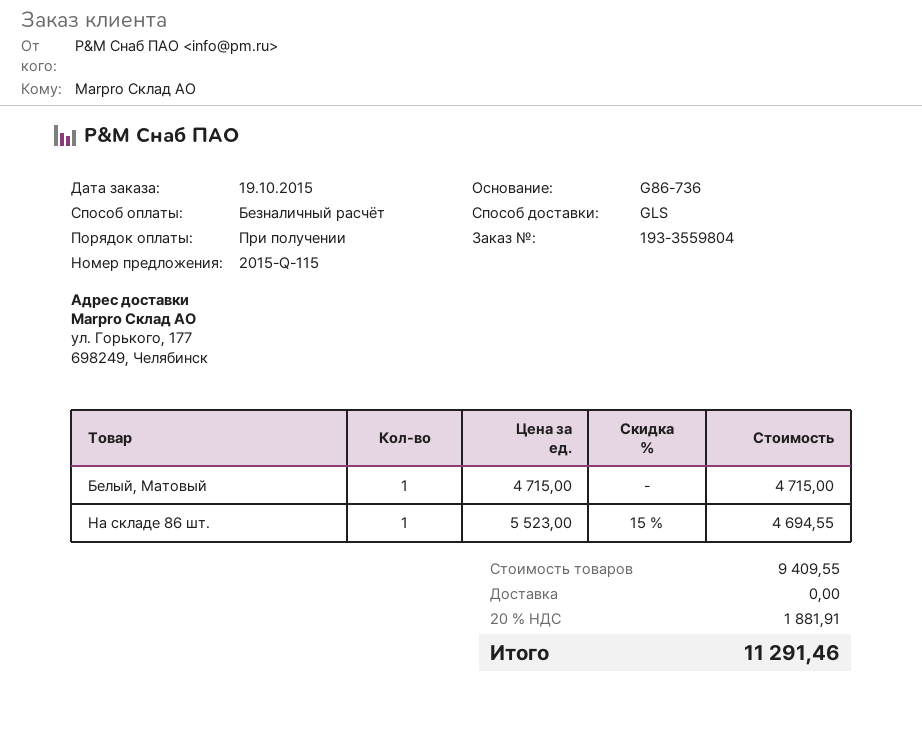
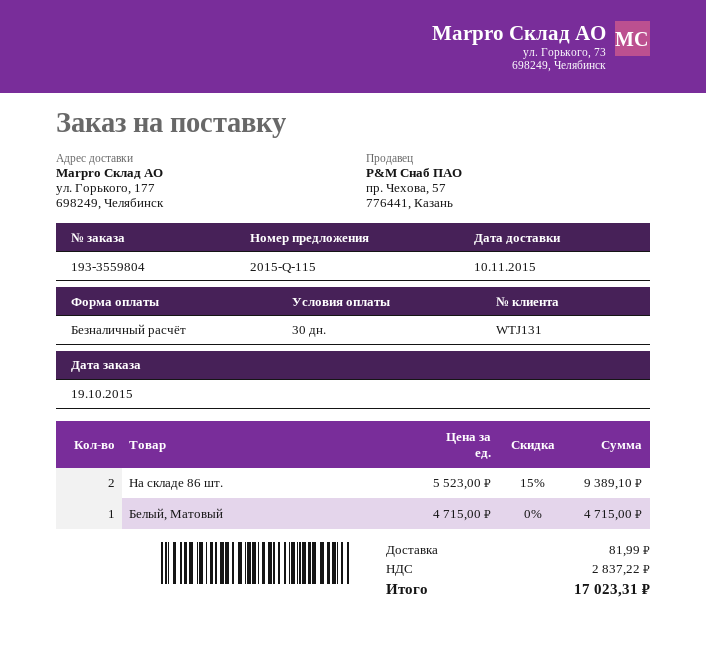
payment terms: on receipt -> 30 days
На складе 86 шт.: 1 x 5523.00 - 15% = 4694.55 -> 2 x 5523.00 - 15% = 9389.10
shipping: 0.00 -> 81.99
tax: 1881.91 -> 2837.22
total: 11291.46 -> 17023.31

